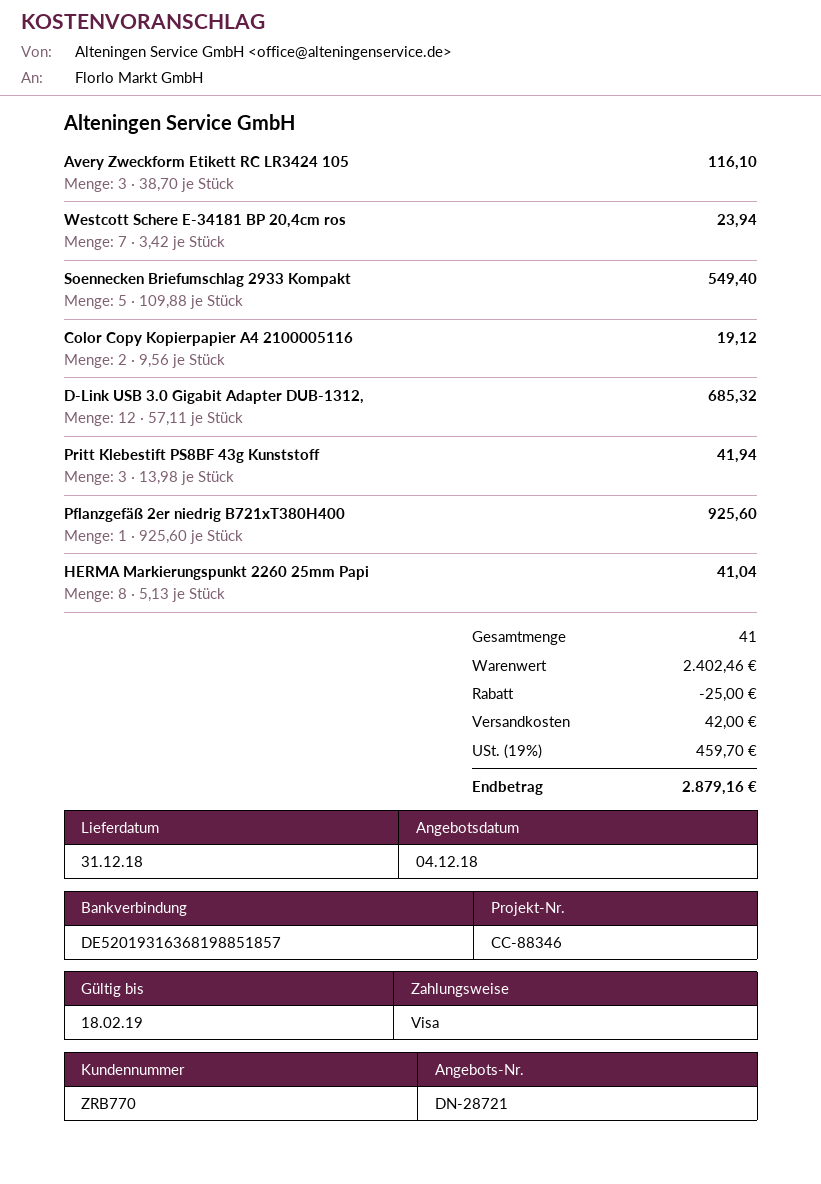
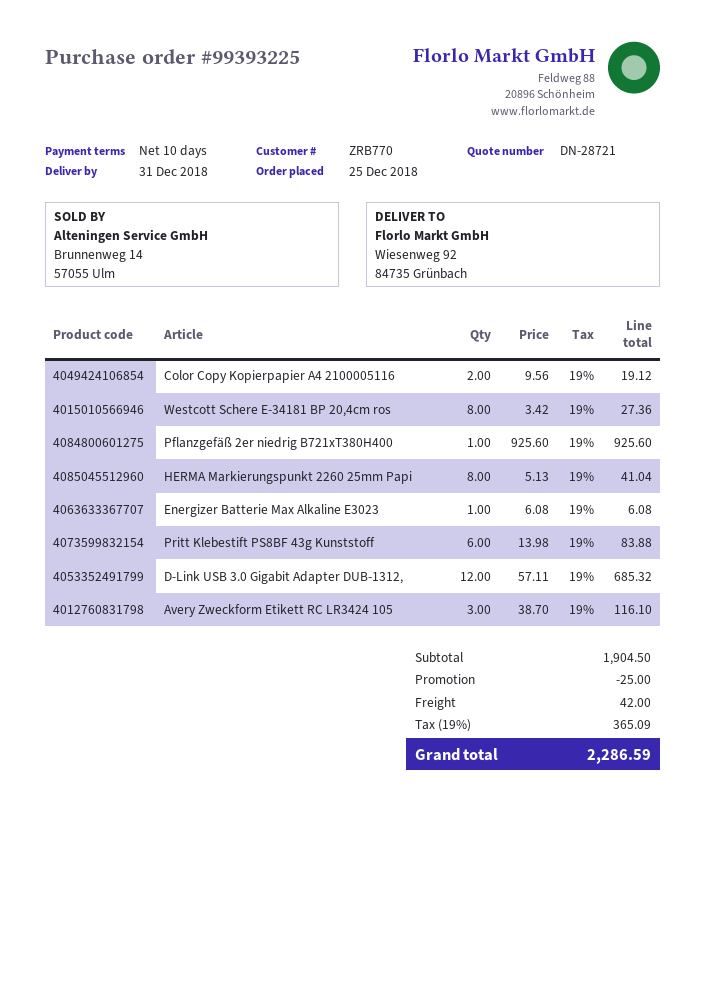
Westcott Schere E-34181 BP 20,4cm ros: 7 x 3.42 = 23.94 -> 8 x 3.42 = 27.36
Soennecken Briefumschlag 2933 Kompakt: 5 x 109.88 = 549.40 -> none
Pritt Klebestift PS8BF 43g Kunststoff: 3 x 13.98 = 41.94 -> 6 x 13.98 = 83.88
Energizer Batterie Max Alkaline E3023: none -> 1 x 6.08 = 6.08
subtotal: 2402.46 -> 1904.50
tax: 19% = 459.70 -> 19% = 365.09
total: 2879.16 -> 2286.59

